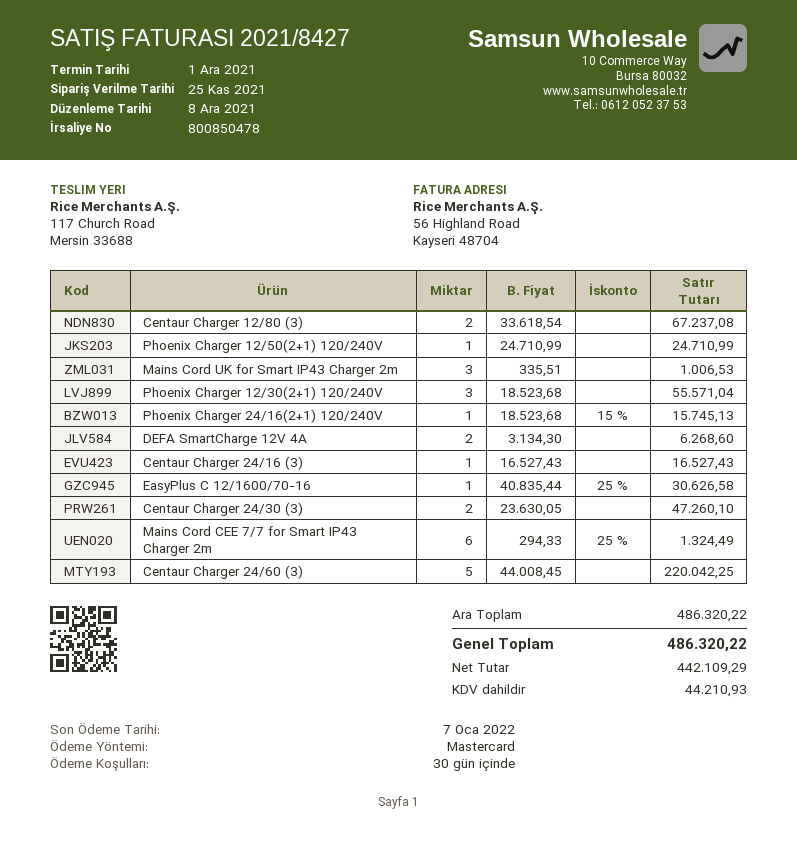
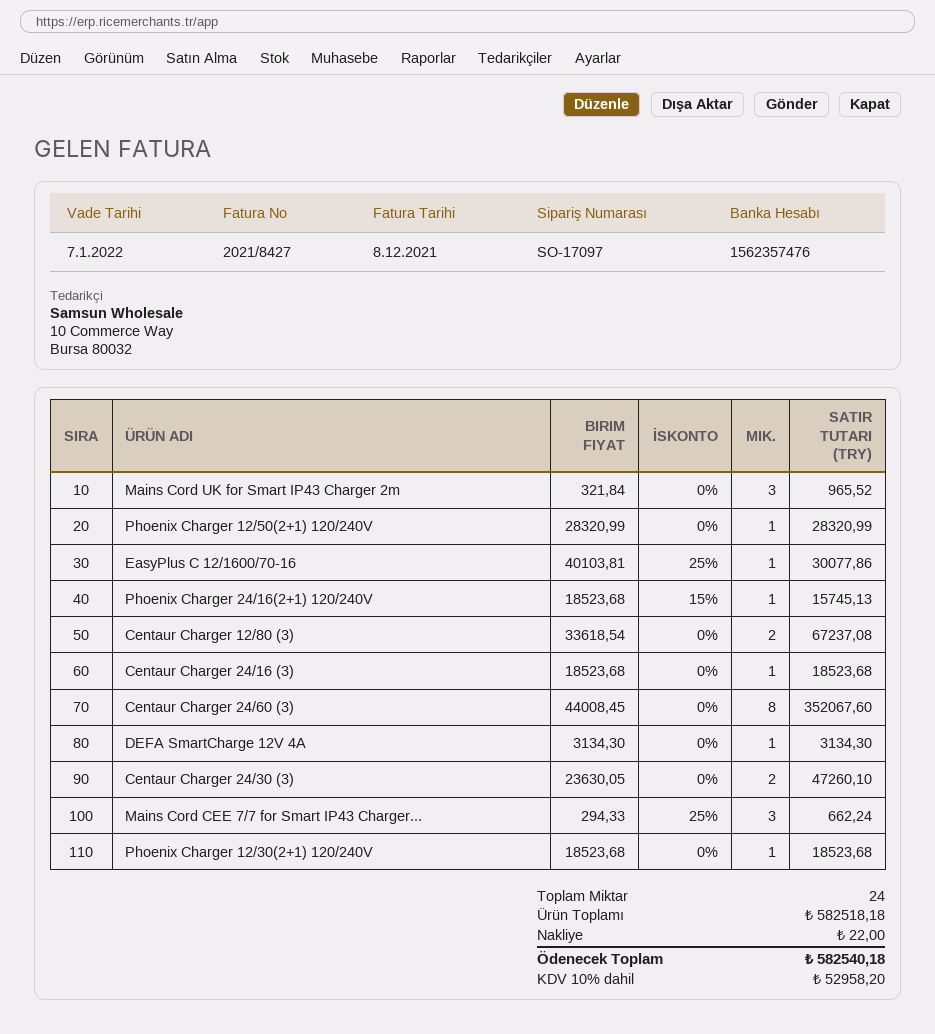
Phoenix Charger 12/50(2+1) 120/240V: 1 x 24710.99 = 24710.99 -> 1 x 28320.99 = 28320.99
Mains Cord UK for Smart IP43 Charger 2m: 3 x 335.51 = 1006.53 -> 3 x 321.84 = 965.52
Phoenix Charger 12/30(2+1) 120/240V: 3 x 18523.68 = 55571.04 -> 1 x 18523.68 = 18523.68
DEFA SmartCharge 12V 4A: 2 x 3134.30 = 6268.60 -> 1 x 3134.30 = 3134.30
Centaur Charger 24/16 (3): 1 x 16527.43 = 16527.43 -> 1 x 18523.68 = 18523.68
EasyPlus C 12/1600/70-16: 1 x 40835.44 - 25% = 30626.58 -> 1 x 40103.81 - 25% = 30077.86
Mains Cord CEE 7/7 for Smart IP43 Charger 2m: 6 x 294.33 - 25% = 1324.49 -> 3 x 294.33 - 25% = 662.24
Centaur Charger 24/60 (3): 5 x 44008.45 = 220042.25 -> 8 x 44008.45 = 352067.60
subtotal: 486320.22 -> 582518.18
shipping: none -> 22.00
tax: 44210.93 -> 52958.20
total: 486320.22 -> 582540.18

